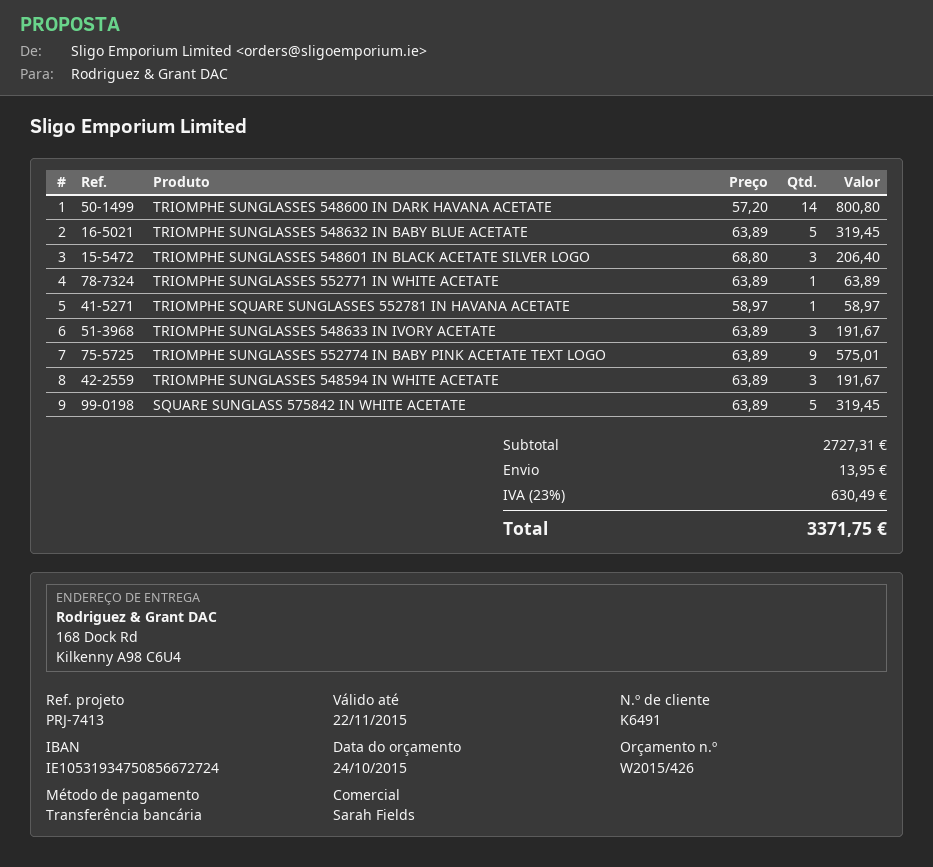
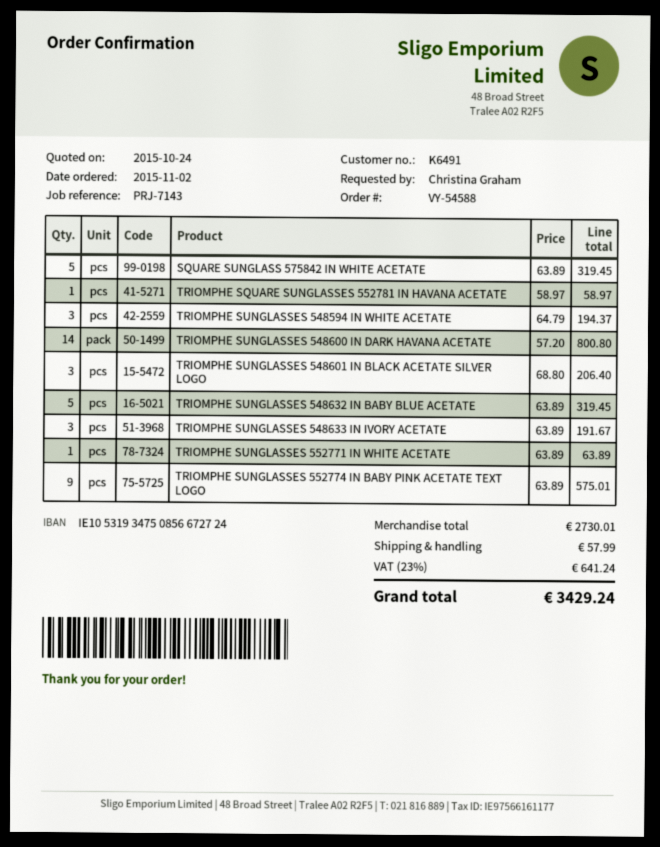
reference: PRJ-7413 -> PRJ-7143
TRIOMPHE SUNGLASSES 548594 IN WHITE ACETATE: 3 x 63.89 = 191.67 -> 3 x 64.79 = 194.37
subtotal: 2727.31 -> 2730.01
shipping: 13.95 -> 57.99
tax: 23% = 630.49 -> 23% = 641.24
total: 3371.75 -> 3429.24

